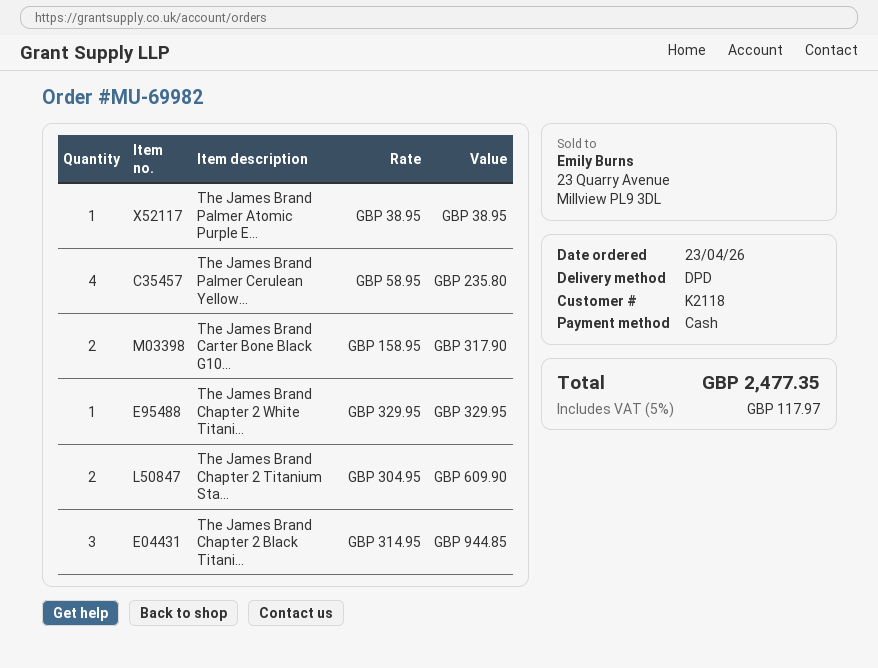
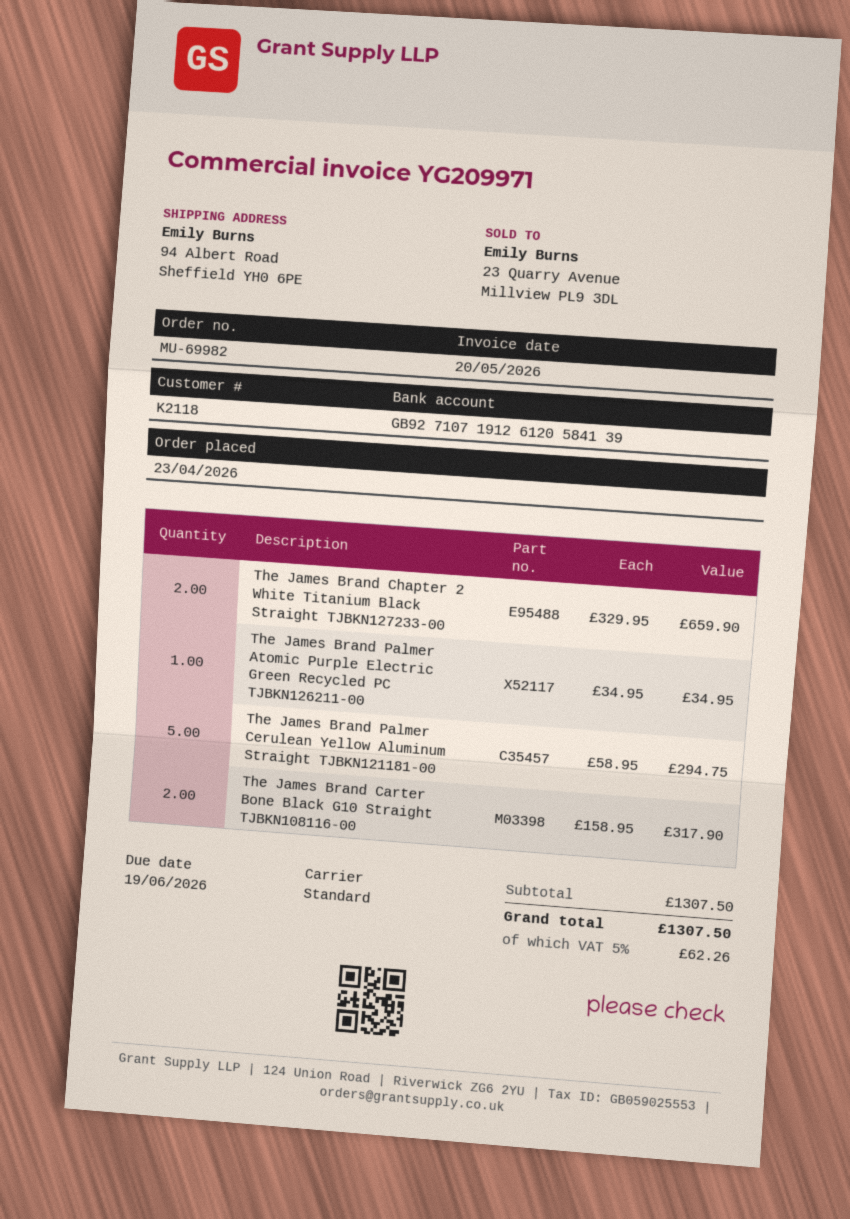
shipping method: DPD -> standard
The James Brand Palmer Atomic Purple E...: 1 x 38.95 = 38.95 -> 1 x 34.95 = 34.95
The James Brand Palmer Cerulean Yellow...: 4 x 58.95 = 235.80 -> 5 x 58.95 = 294.75
The James Brand Chapter 2 White Titani...: 1 x 329.95 = 329.95 -> 2 x 329.95 = 659.90
The James Brand Chapter 2 Titanium Sta...: 2 x 304.95 = 609.90 -> none
The James Brand Chapter 2 Black Titani...: 3 x 314.95 = 944.85 -> none
tax: 5% = 117.97 -> 5% = 62.26
total: 2477.35 -> 1307.50

